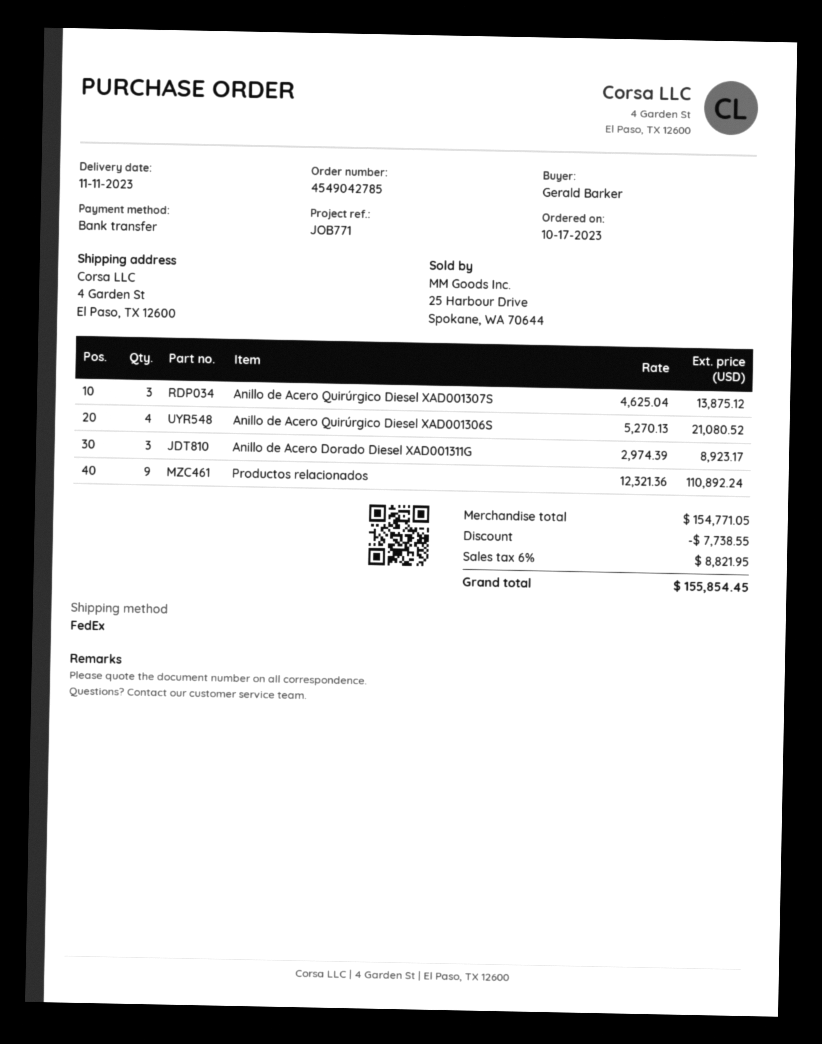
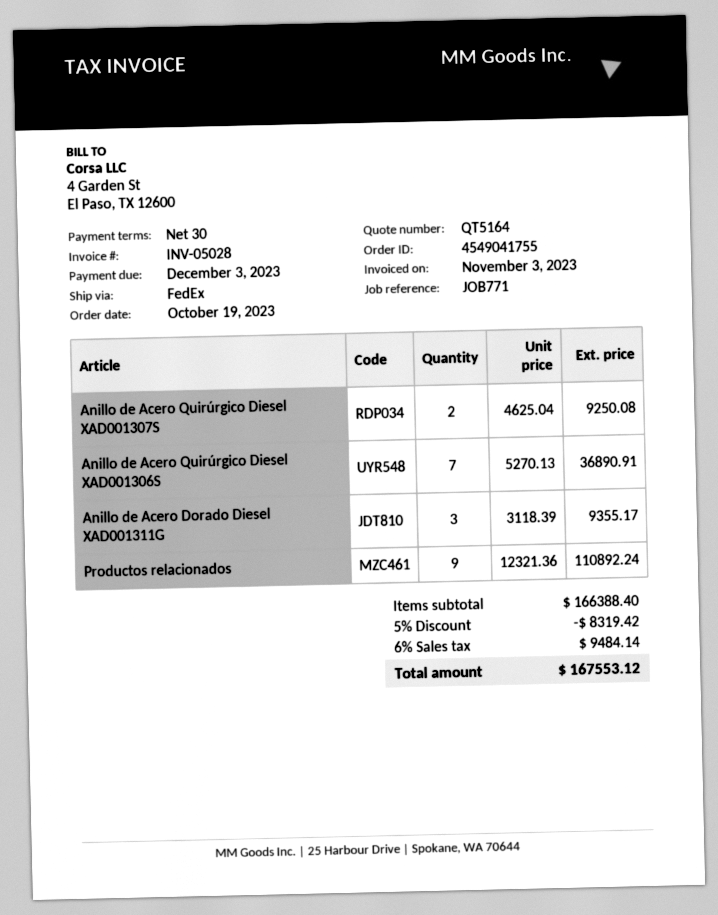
order number: 4549042785 -> 4549041755
order date: 2023-10-17 -> 2023-10-19
Anillo de Acero Quirúrgico Diesel XAD001307S: 3 x 4625.04 = 13875.12 -> 2 x 4625.04 = 9250.08
Anillo de Acero Quirúrgico Diesel XAD001306S: 4 x 5270.13 = 21080.52 -> 7 x 5270.13 = 36890.91
Anillo de Acero Dorado Diesel XAD001311G: 3 x 2974.39 = 8923.17 -> 3 x 3118.39 = 9355.17
subtotal: 154771.05 -> 166388.40
discount: 7738.55 -> 8319.42
tax: 6% = 8821.95 -> 6% = 9484.14
total: 155854.45 -> 167553.12

